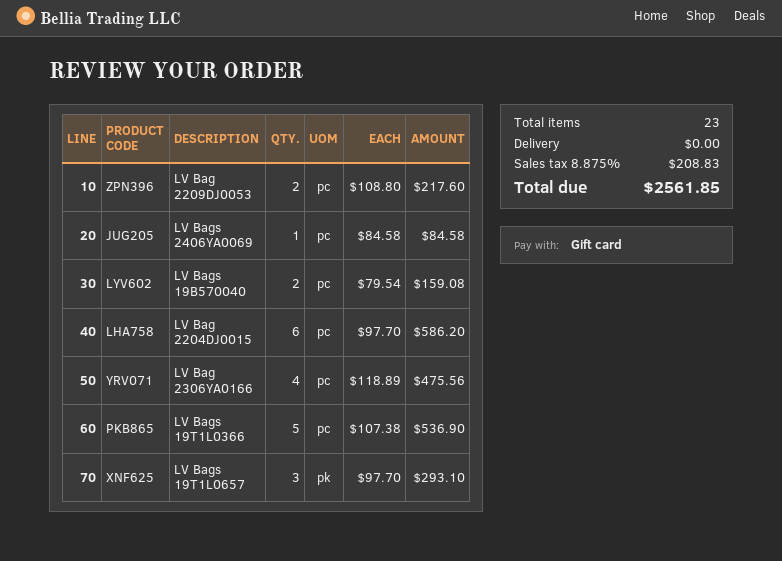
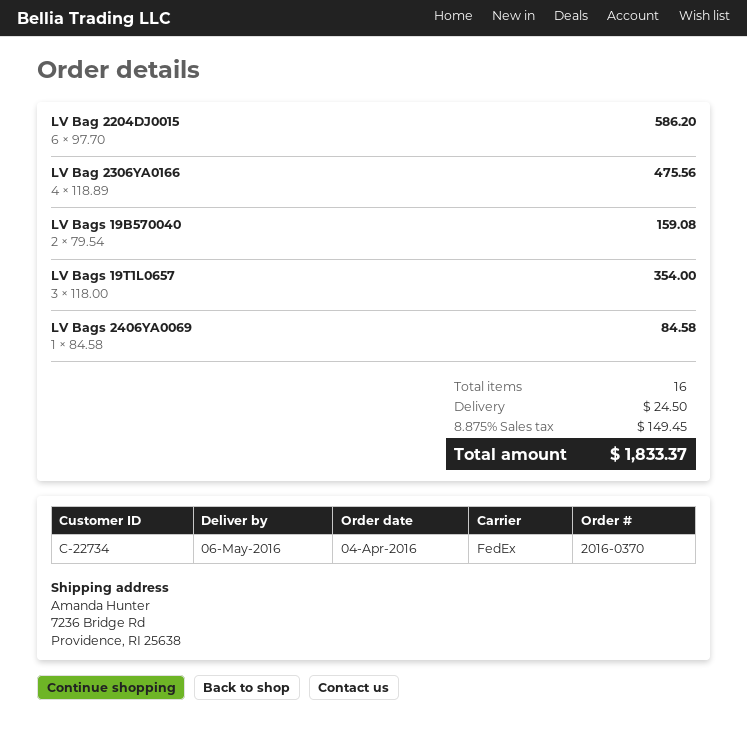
LV Bag 2209DJ0053: 2 x 108.80 = 217.60 -> none
LV Bags 19T1L0366: 5 x 107.38 = 536.90 -> none
LV Bags 19T1L0657: 3 x 97.70 = 293.10 -> 3 x 118.00 = 354.00
total quantity: 23 -> 16
shipping: 0.00 -> 24.50
tax: 8.875% = 208.83 -> 8.875% = 149.45
total: 2561.85 -> 1833.37

